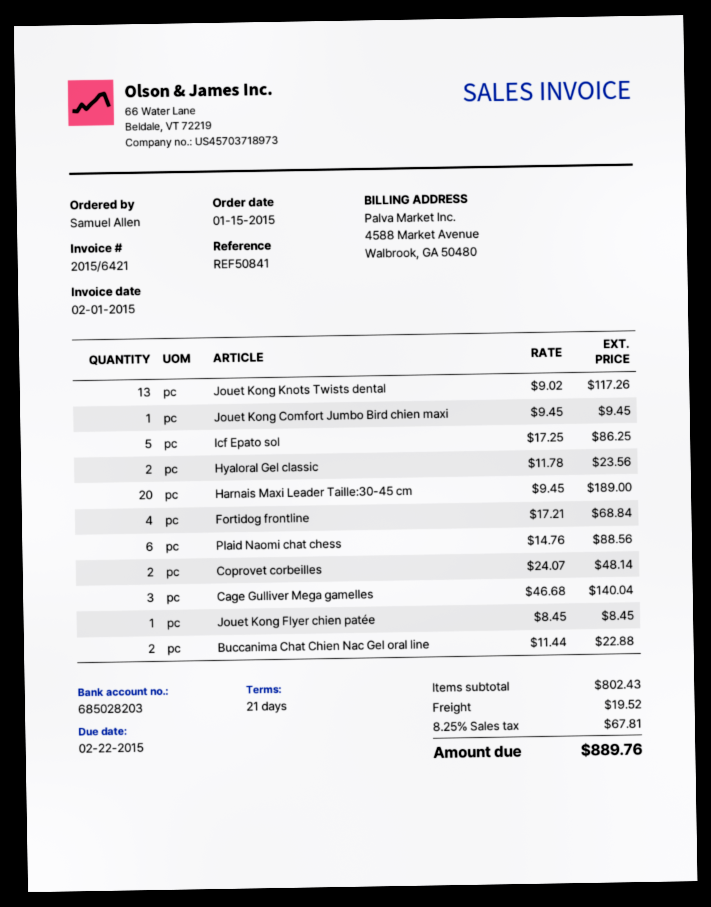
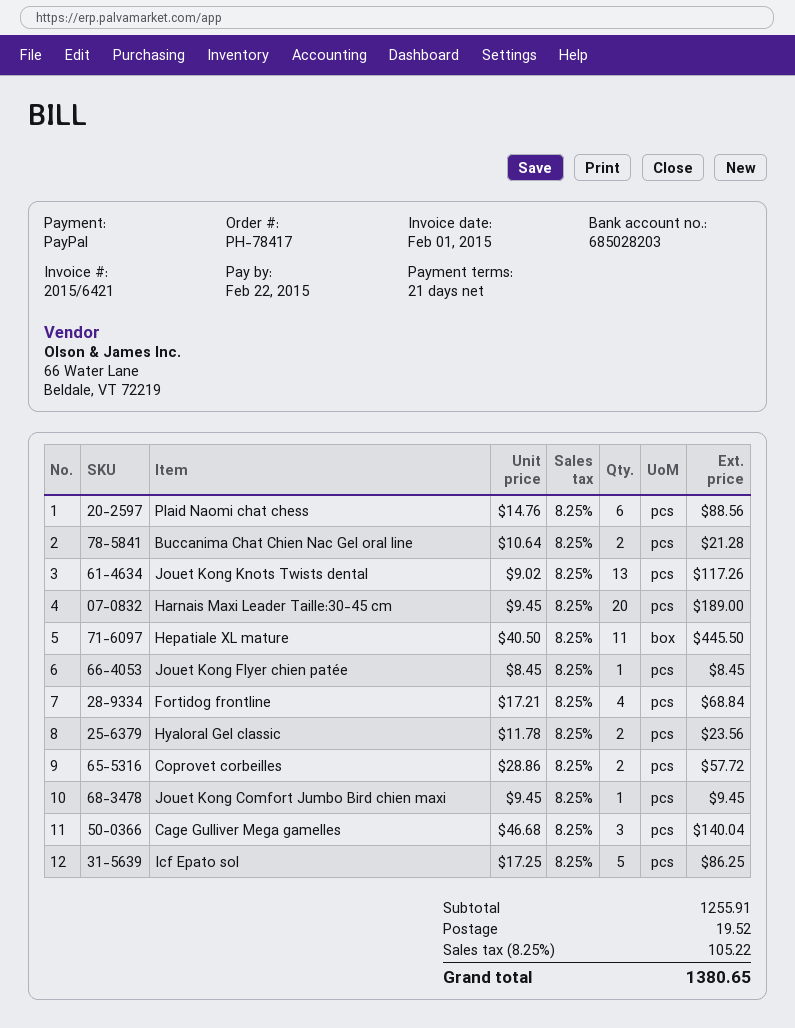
Coprovet corbeilles: 2 x 24.07 = 48.14 -> 2 x 28.86 = 57.72
Buccanima Chat Chien Nac Gel oral line: 2 x 11.44 = 22.88 -> 2 x 10.64 = 21.28
Hepatiale XL mature: none -> 11 x 40.50 = 445.50
subtotal: 802.43 -> 1255.91
tax: 8.25% = 67.81 -> 8.25% = 105.22
total: 889.76 -> 1380.65

